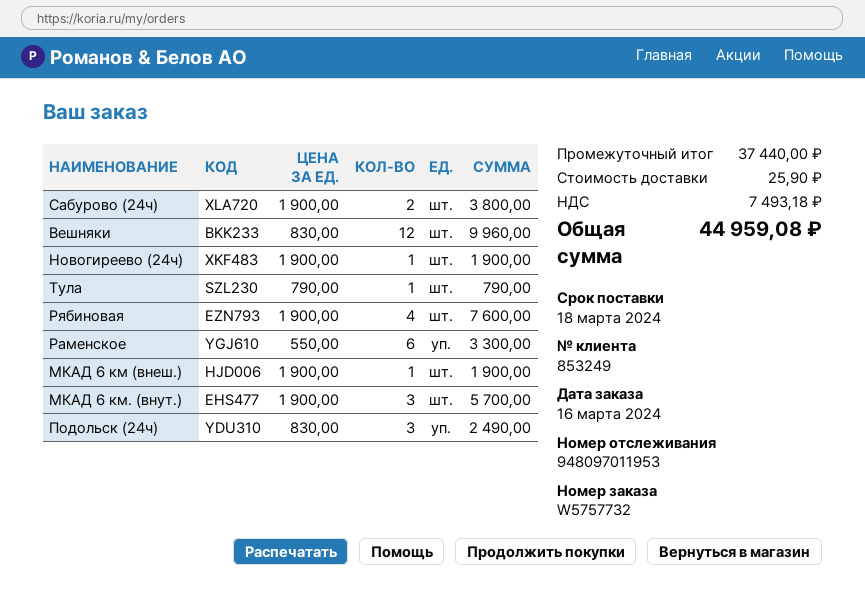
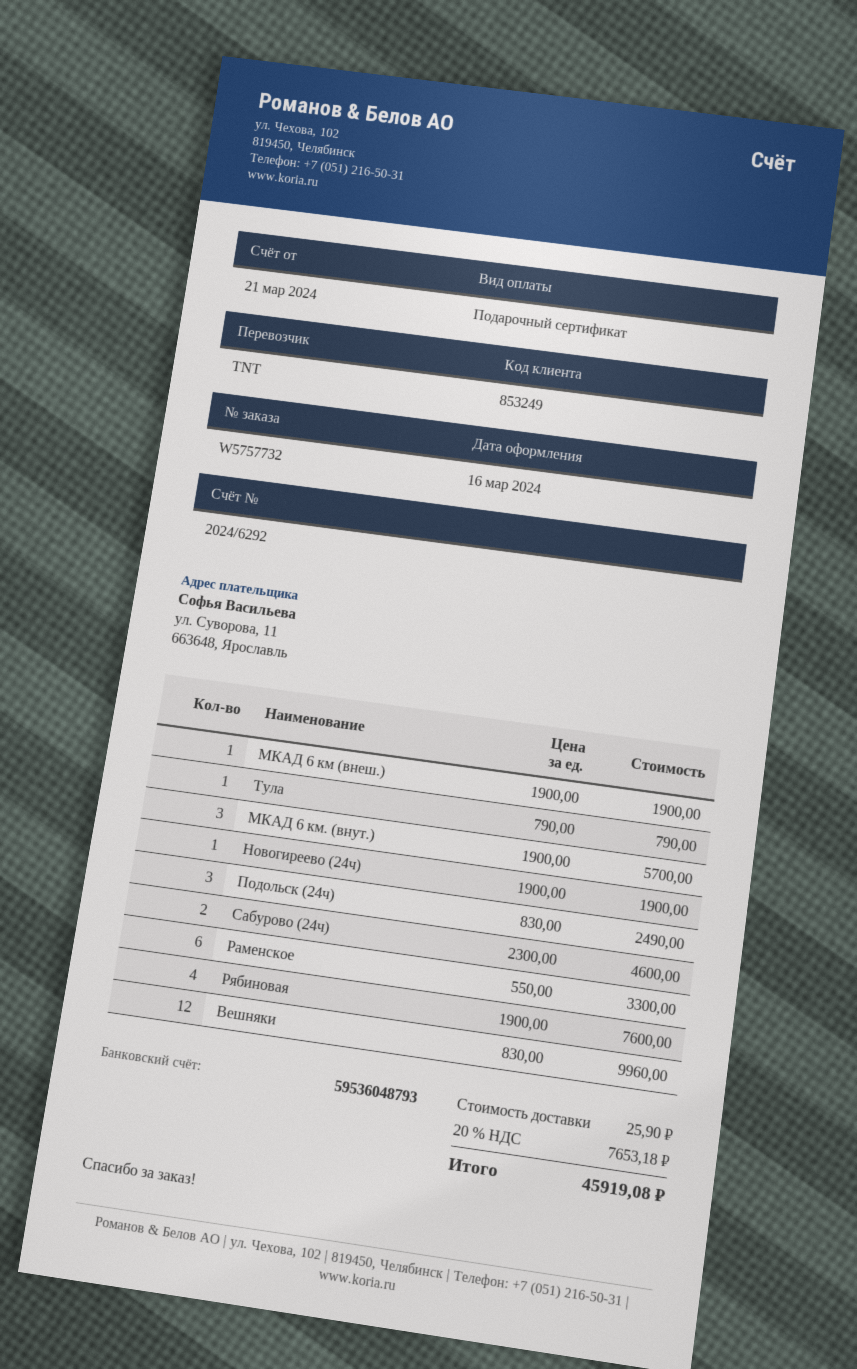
Сабурово (24ч): 2 x 1900.00 = 3800.00 -> 2 x 2300.00 = 4600.00
tax: 7493.18 -> 7653.18
total: 44959.08 -> 45919.08

